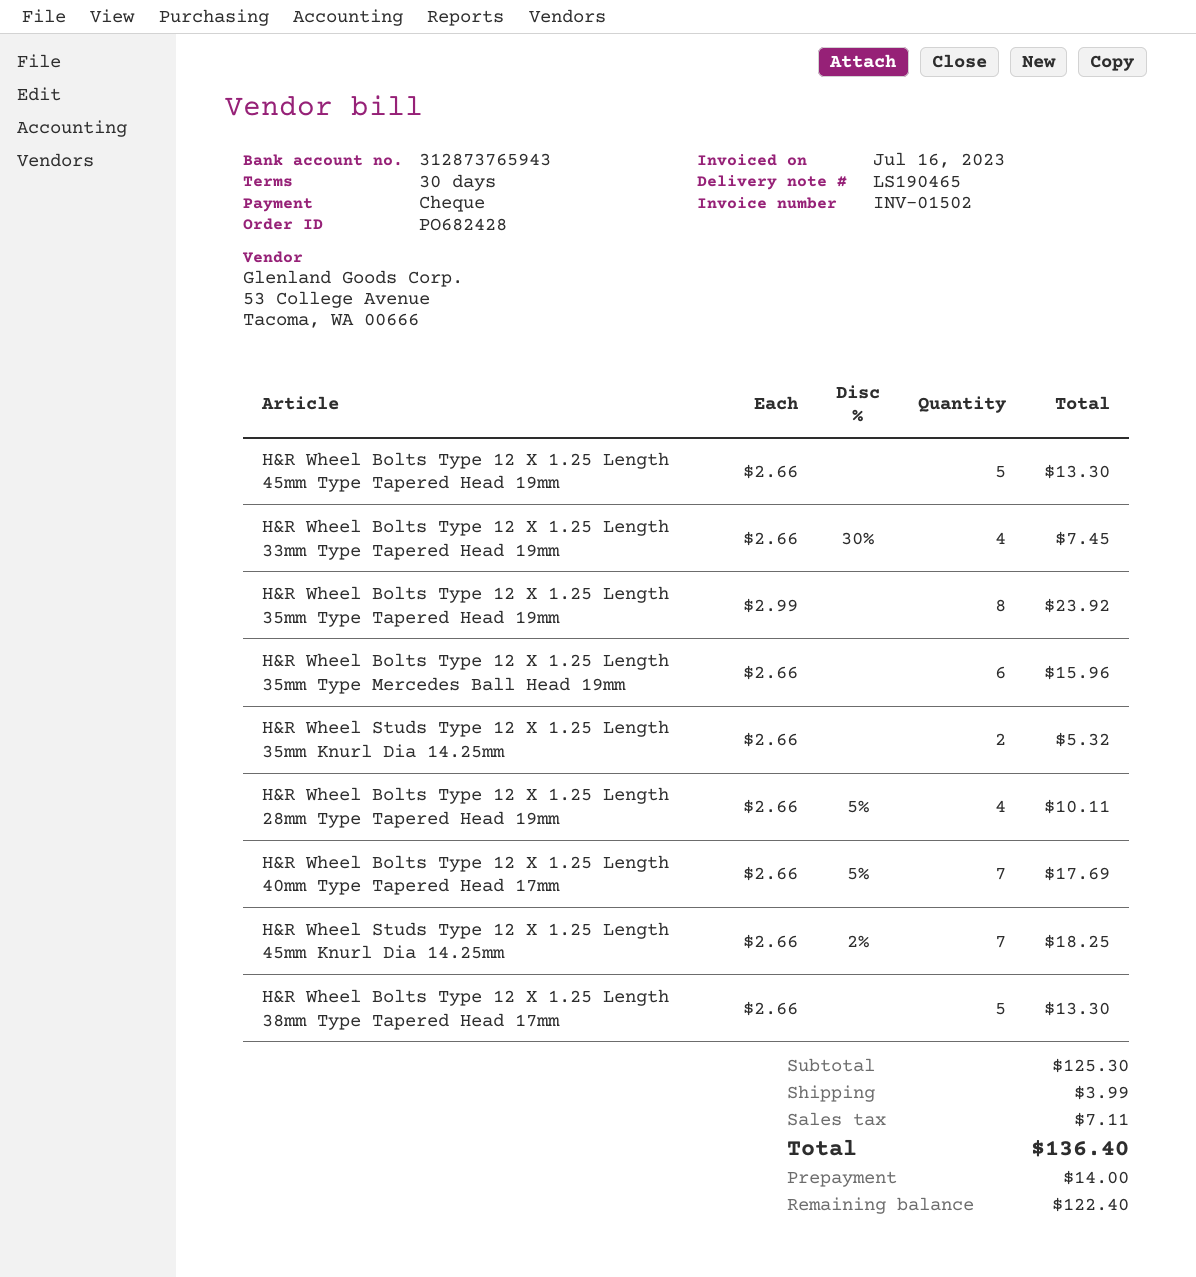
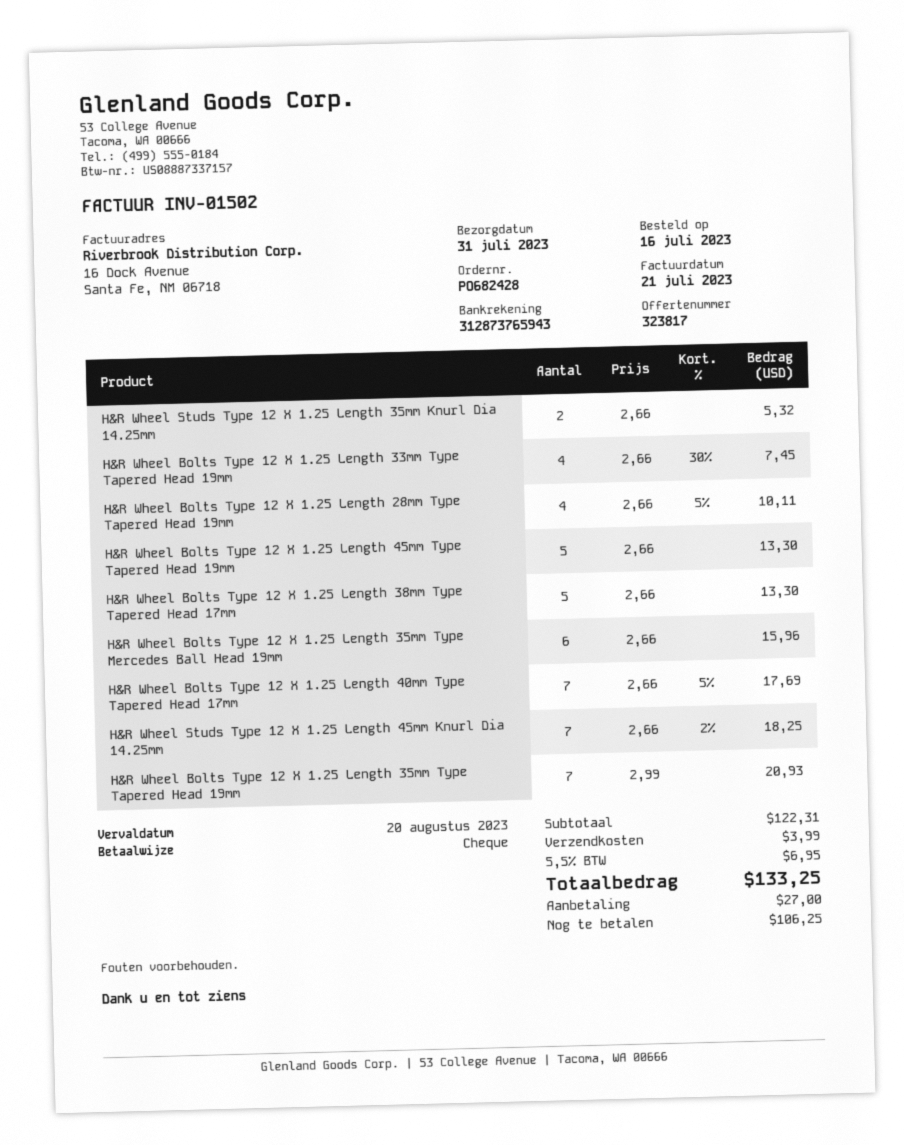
invoice date: 2023-07-16 -> 2023-07-21
H&R Wheel Bolts Type 12 X 1.25 Length 35mm Type Tapered Head 19mm: 8 x 2.99 = 23.92 -> 7 x 2.99 = 20.93
subtotal: 125.30 -> 122.31
tax: 7.11 -> 6.95
total: 136.40 -> 133.25
deposit: 14.00 -> 27.00
balance: 122.40 -> 106.25

